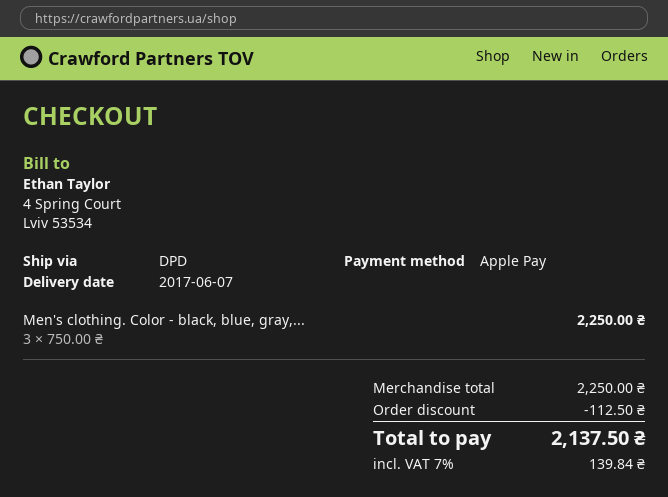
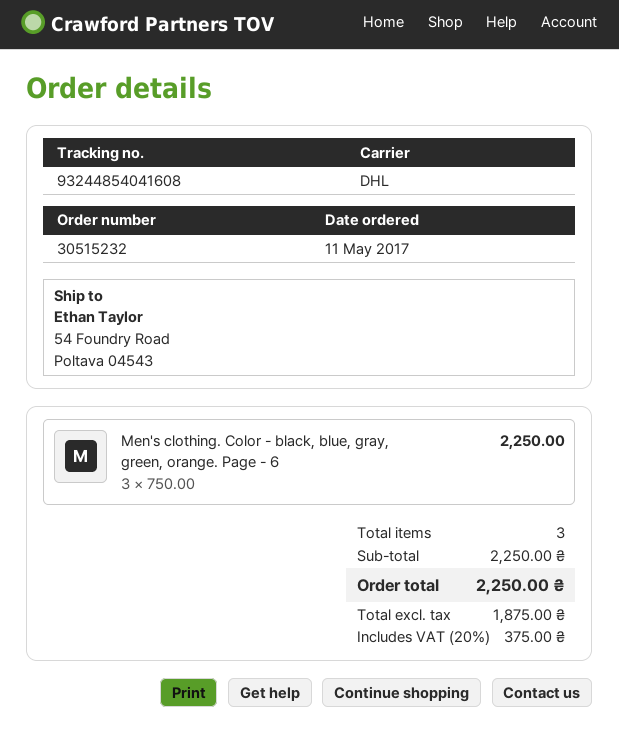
shipping method: DPD -> DHL
discount: 112.50 -> none
tax: 7% = 139.84 -> 20% = 375.00
total: 2137.50 -> 2250.00

